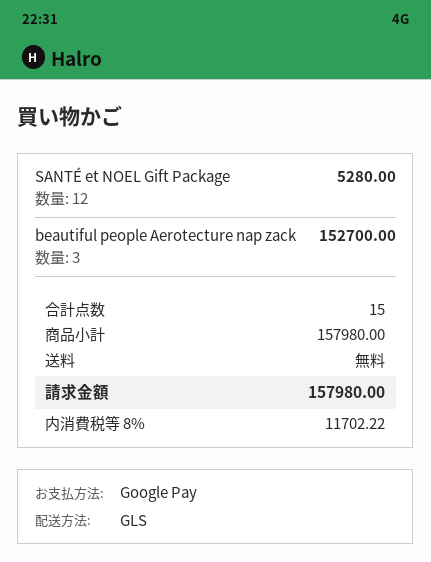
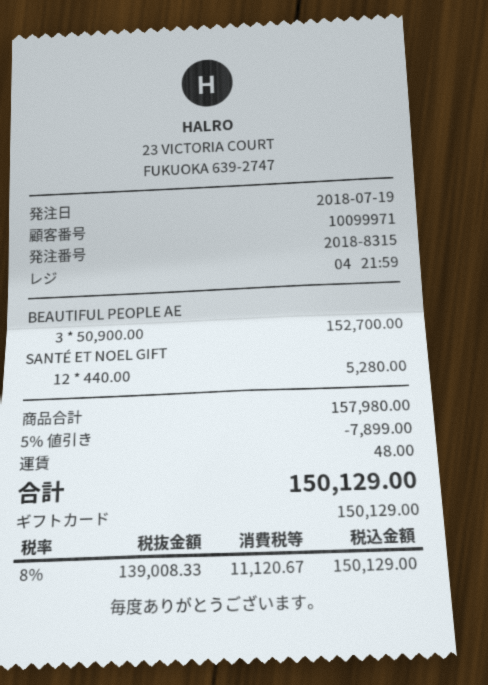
payment method: Google Pay -> gift card
discount: none -> 5% = 7899.00
shipping: 0.00 -> 48.00
tax: 8% = 11702.22 -> 8% = 11120.67
total: 157980.00 -> 150129.00

